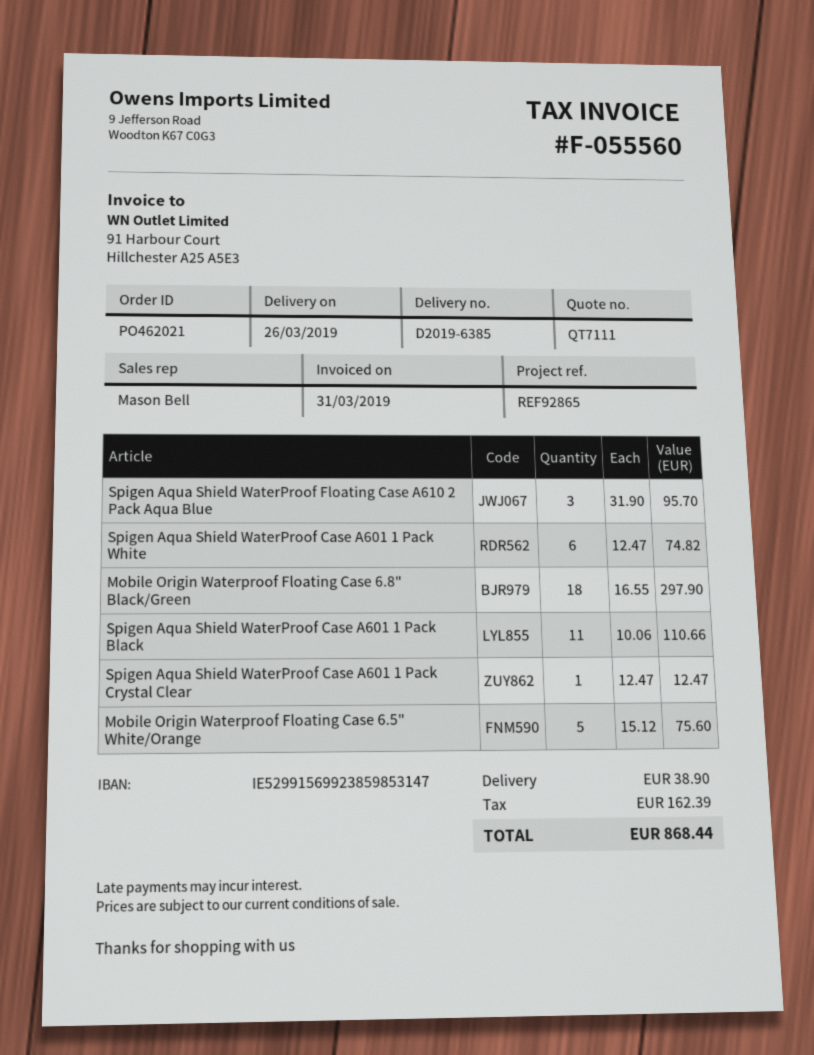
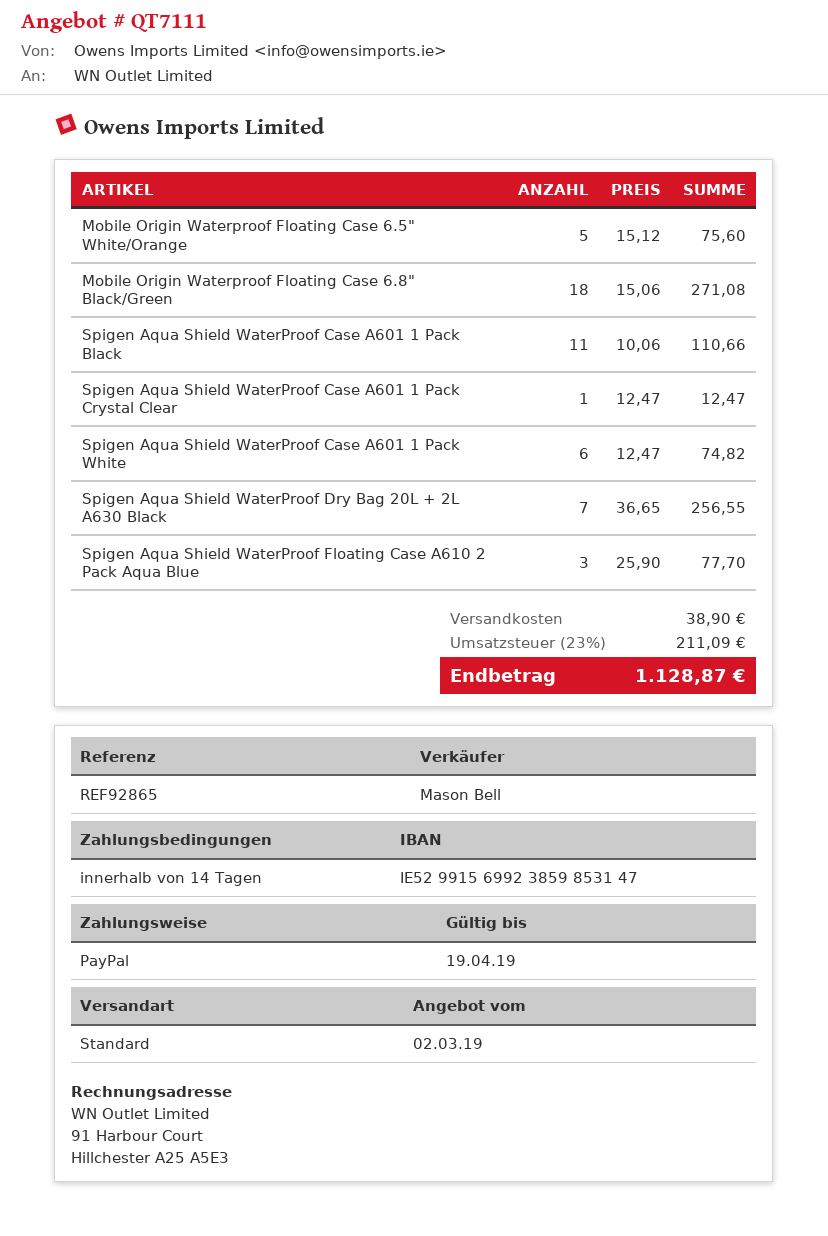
Spigen Aqua Shield WaterProof Floating Case A610 2 Pack Aqua Blue: 3 x 31.90 = 95.70 -> 3 x 25.90 = 77.70
Mobile Origin Waterproof Floating Case 6.8" Black/Green: 18 x 16.55 = 297.90 -> 18 x 15.06 = 271.08
Spigen Aqua Shield WaterProof Dry Bag 20L + 2L A630 Black: none -> 7 x 36.65 = 256.55
tax: 162.39 -> 211.09
total: 868.44 -> 1128.87

